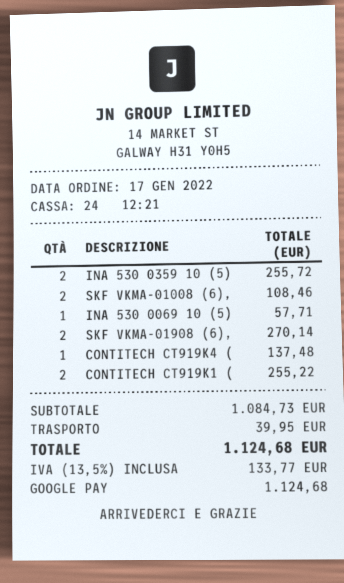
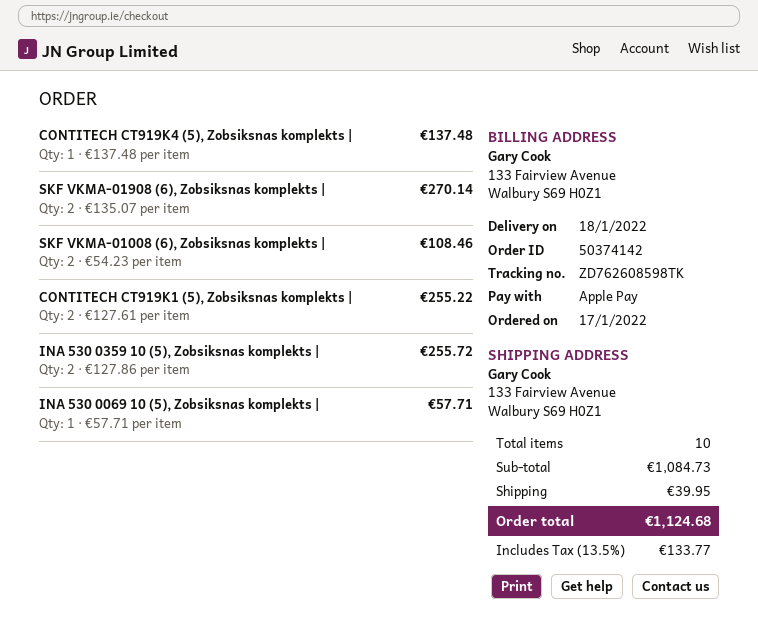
payment method: Google Pay -> Apple Pay

